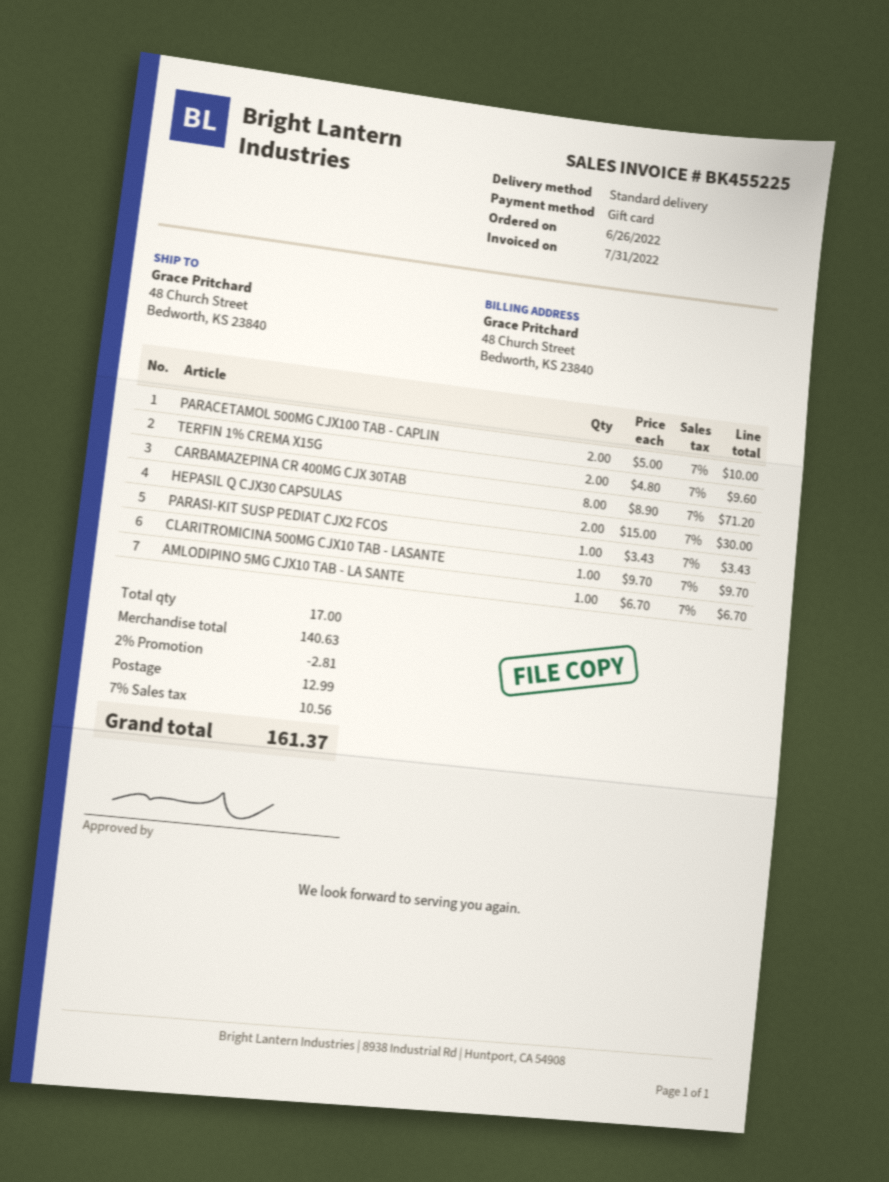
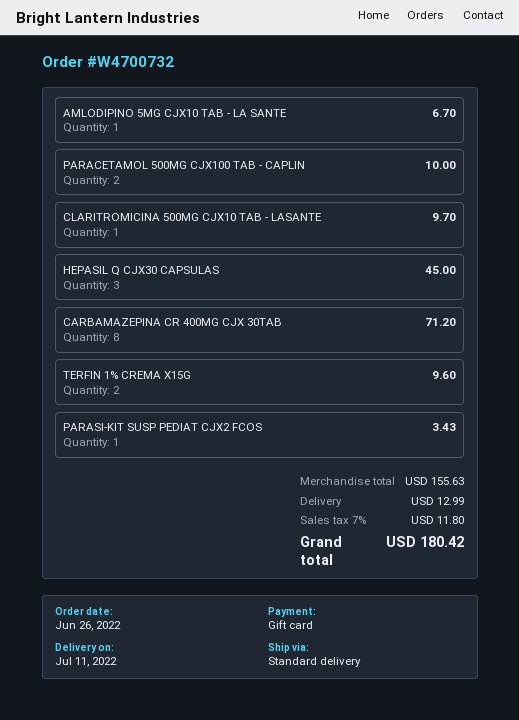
HEPASIL Q CJX30 CAPSULAS: 2 for 30.00 -> 3 for 45.00
subtotal: 140.63 -> 155.63
discount: 2% = 2.81 -> none
tax: 7% = 10.56 -> 7% = 11.80
total: 161.37 -> 180.42

